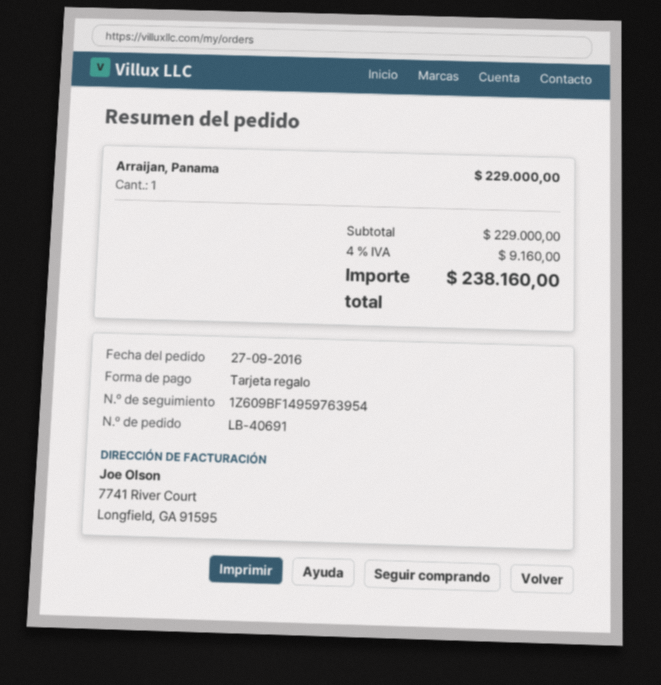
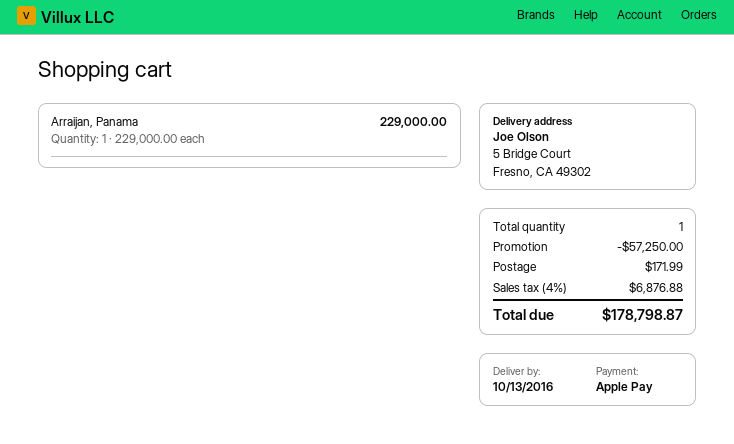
payment method: gift card -> Apple Pay
discount: none -> 57250.00
shipping: none -> 171.99
tax: 4% = 9160.00 -> 4% = 6876.88
total: 238160.00 -> 178798.87

